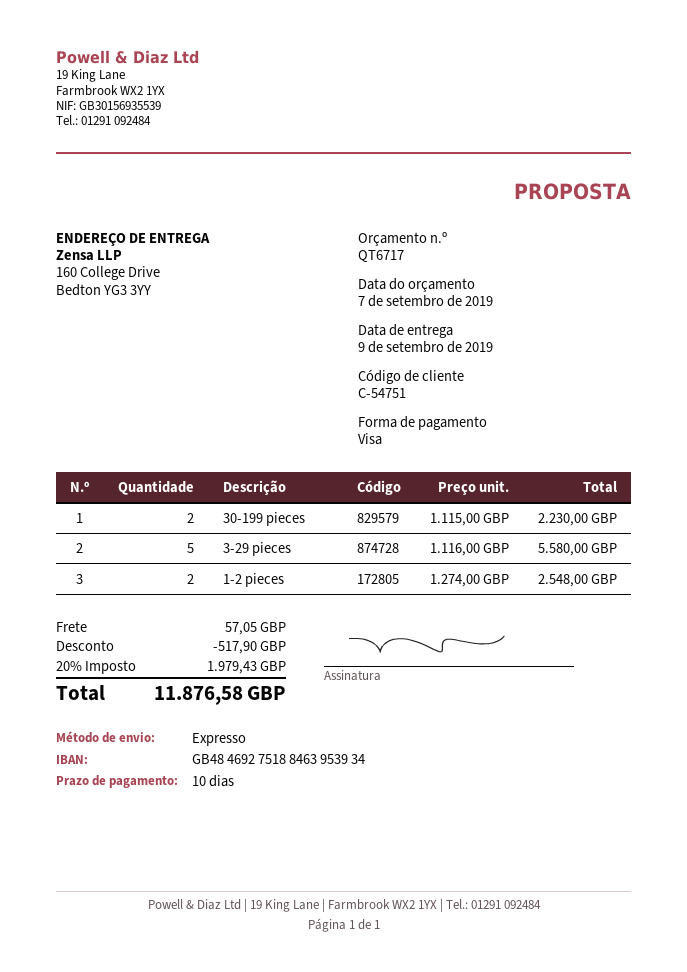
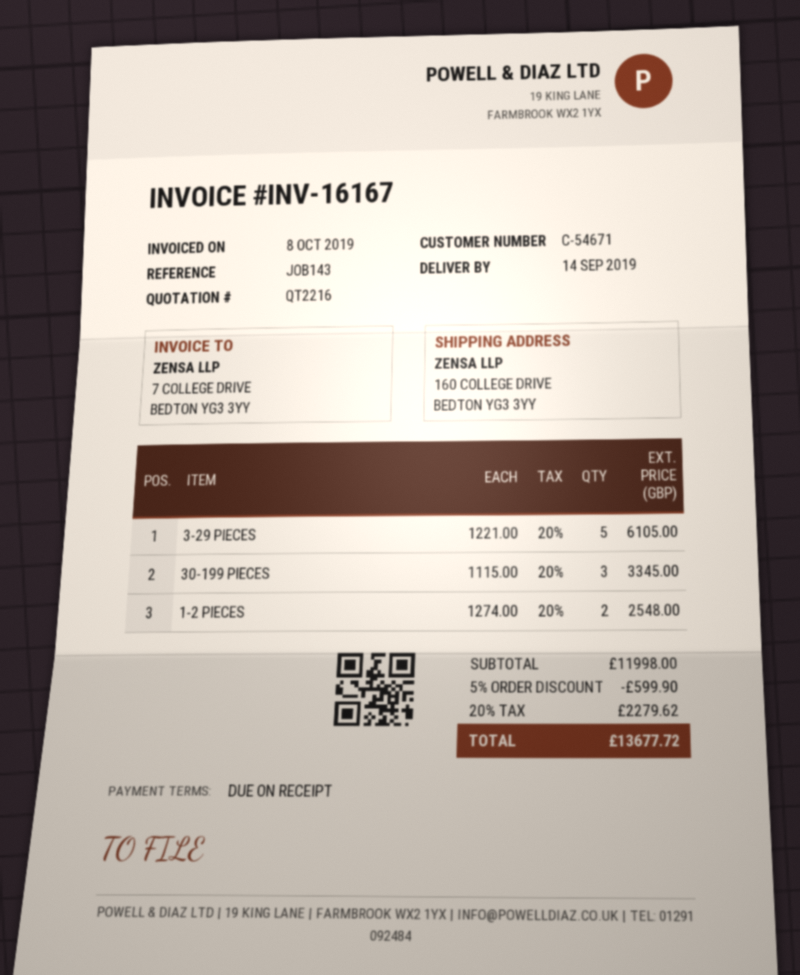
quote number: QT6717 -> QT2216
delivery date: 2019-09-09 -> 2019-09-14
payment terms: 10 days -> on receipt
customer number: C-54751 -> C-54671
30-199 pieces: 2 x 1115.00 = 2230.00 -> 3 x 1115.00 = 3345.00
3-29 pieces: 5 x 1116.00 = 5580.00 -> 5 x 1221.00 = 6105.00
discount: 517.90 -> 599.90
shipping: 57.05 -> none
tax: 20% = 1979.43 -> 20% = 2279.62
total: 11876.58 -> 13677.72

